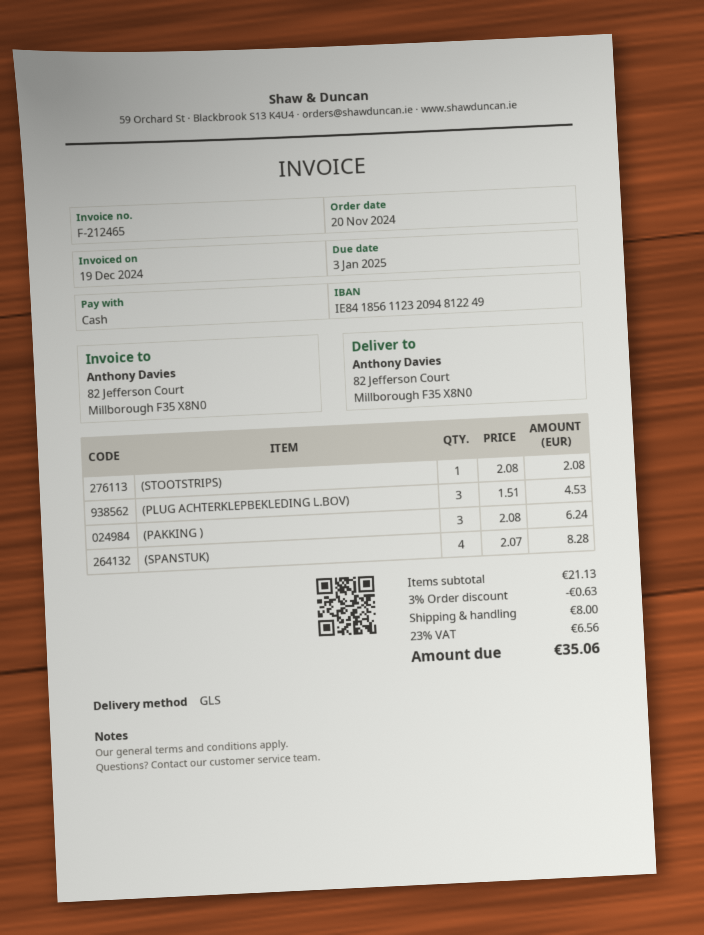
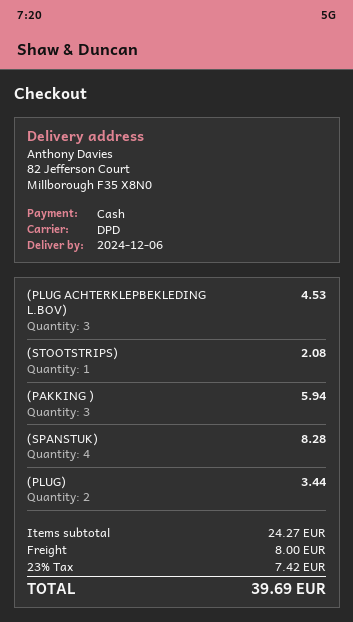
shipping method: GLS -> DPD
(PAKKING ): 3 for 6.24 -> 3 for 5.94
(PLUG): none -> 2 for 3.44
subtotal: 21.13 -> 24.27
discount: 3% = 0.63 -> none
tax: 23% = 6.56 -> 23% = 7.42
total: 35.06 -> 39.69

